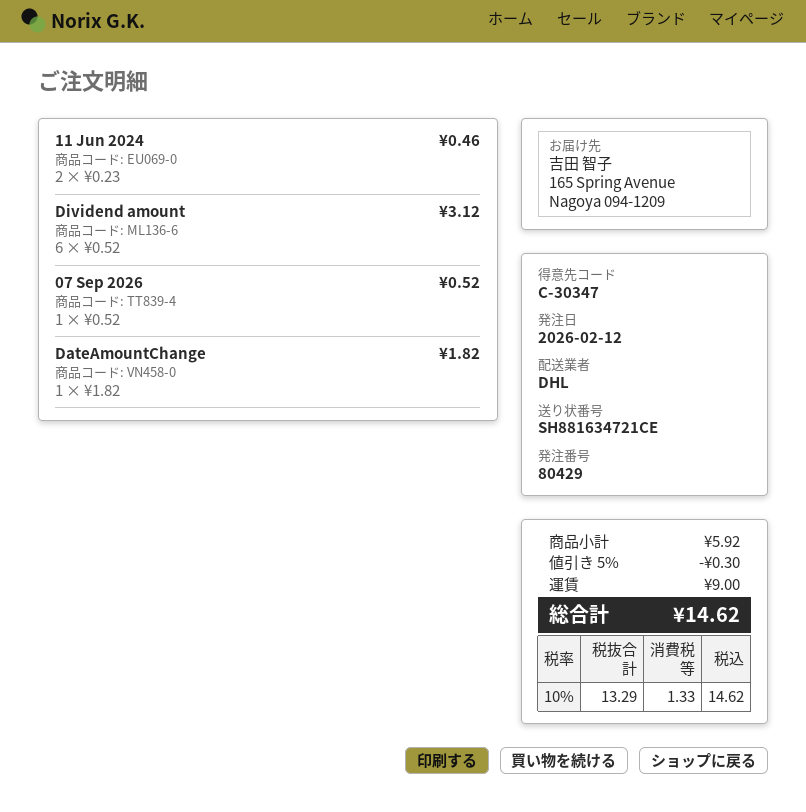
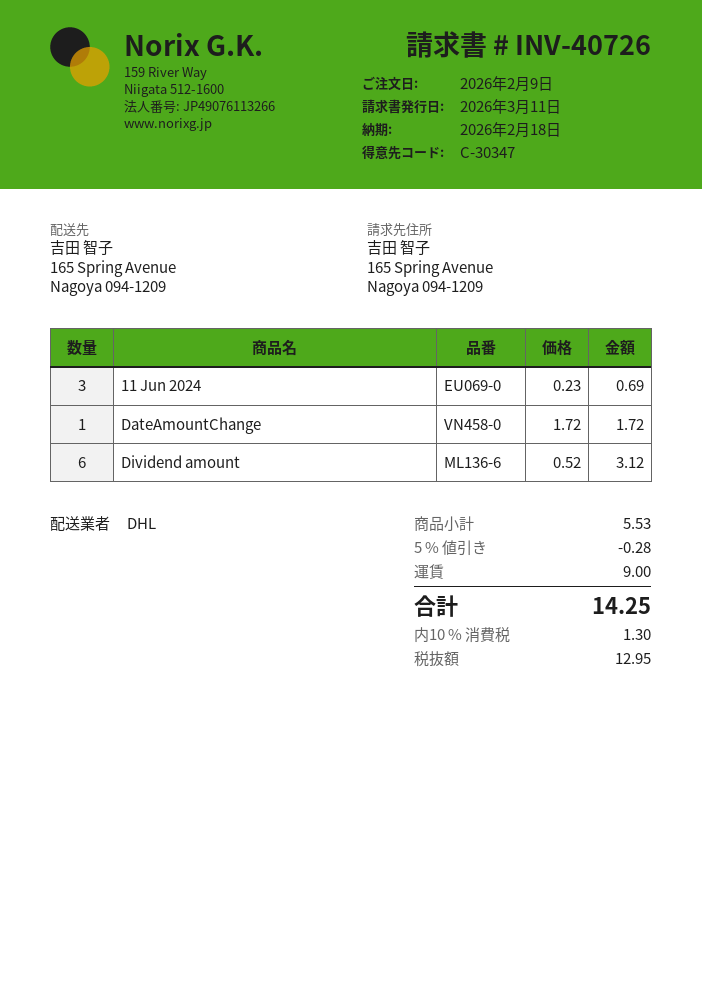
order date: 2026-02-12 -> 2026-02-09
11 Jun 2024: 2 x 0.23 = 0.46 -> 3 x 0.23 = 0.69
07 Sep 2026: 1 x 0.52 = 0.52 -> none
DateAmountChange: 1 x 1.82 = 1.82 -> 1 x 1.72 = 1.72
subtotal: 5.92 -> 5.53
discount: 5% = 0.30 -> 5% = 0.28
net: 13.29 -> 12.95
tax: 10% = 1.33 -> 10% = 1.30
total: 14.62 -> 14.25

